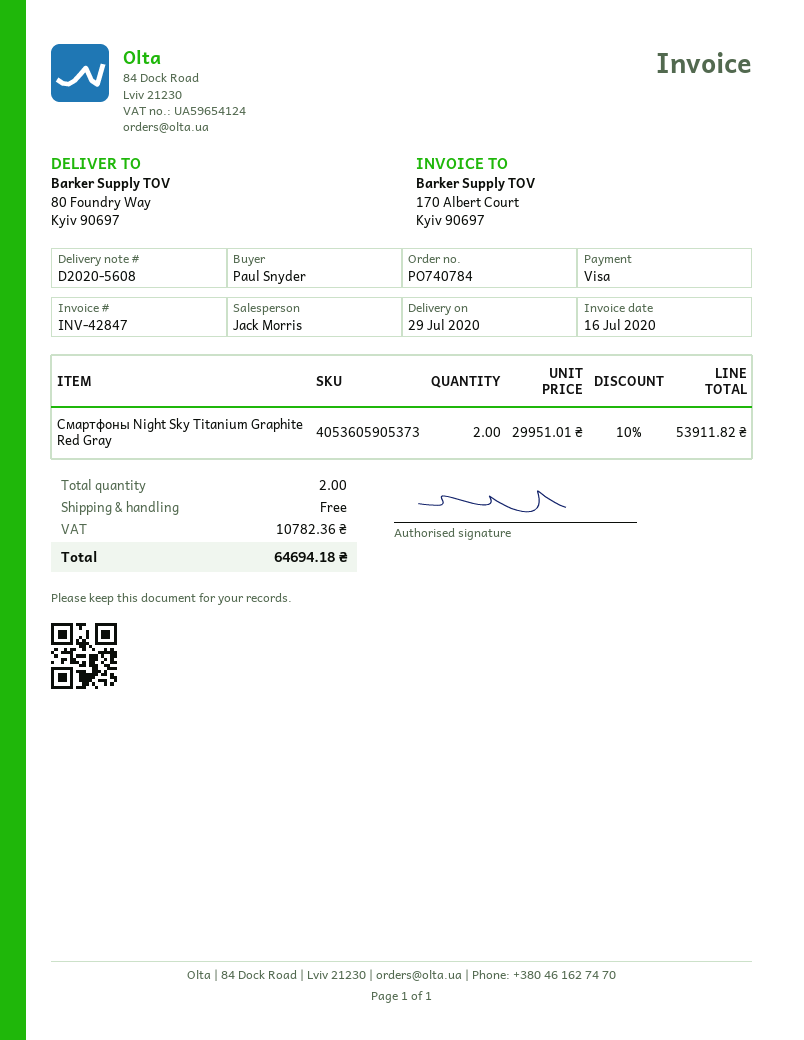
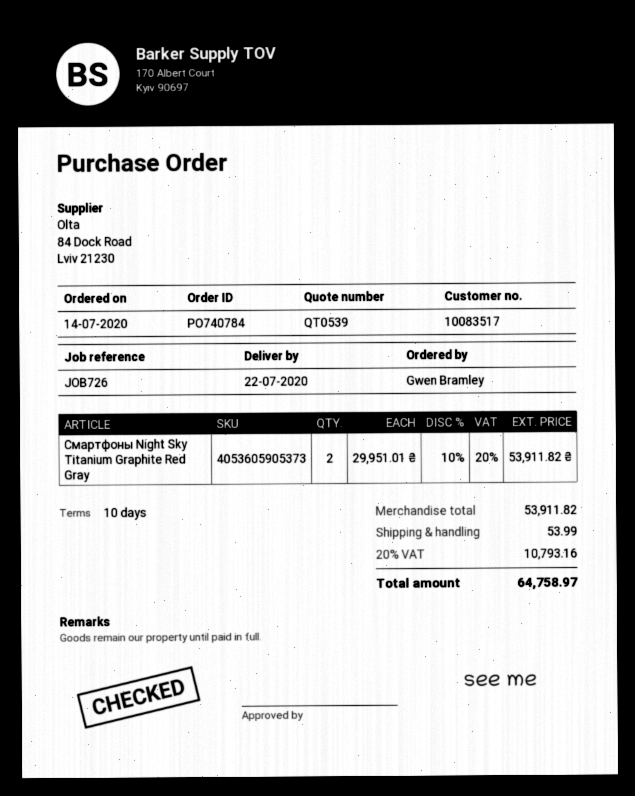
delivery date: 2020-07-29 -> 2020-07-22
ordered by: Paul Snyder -> Gwen Bramley
shipping: 0.00 -> 53.99
tax: 10782.36 -> 10793.16
total: 64694.18 -> 64758.97

